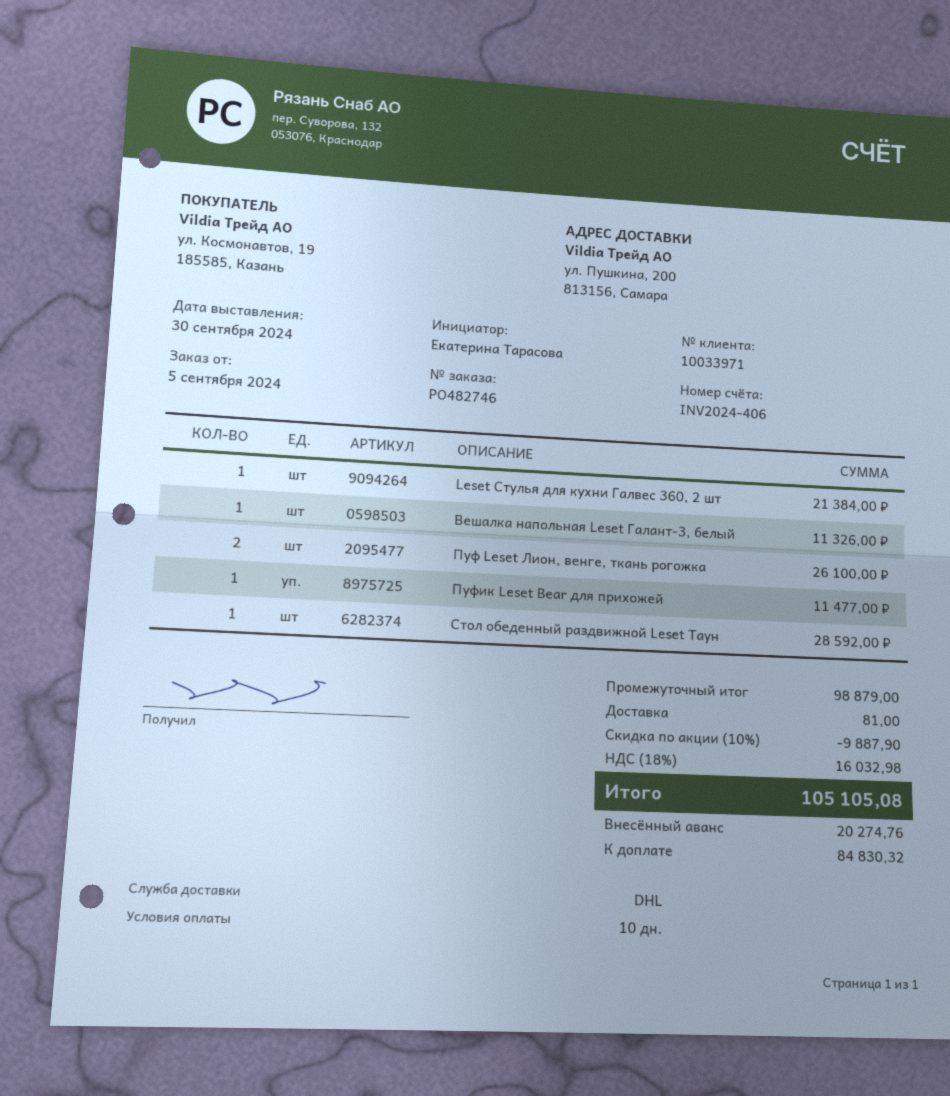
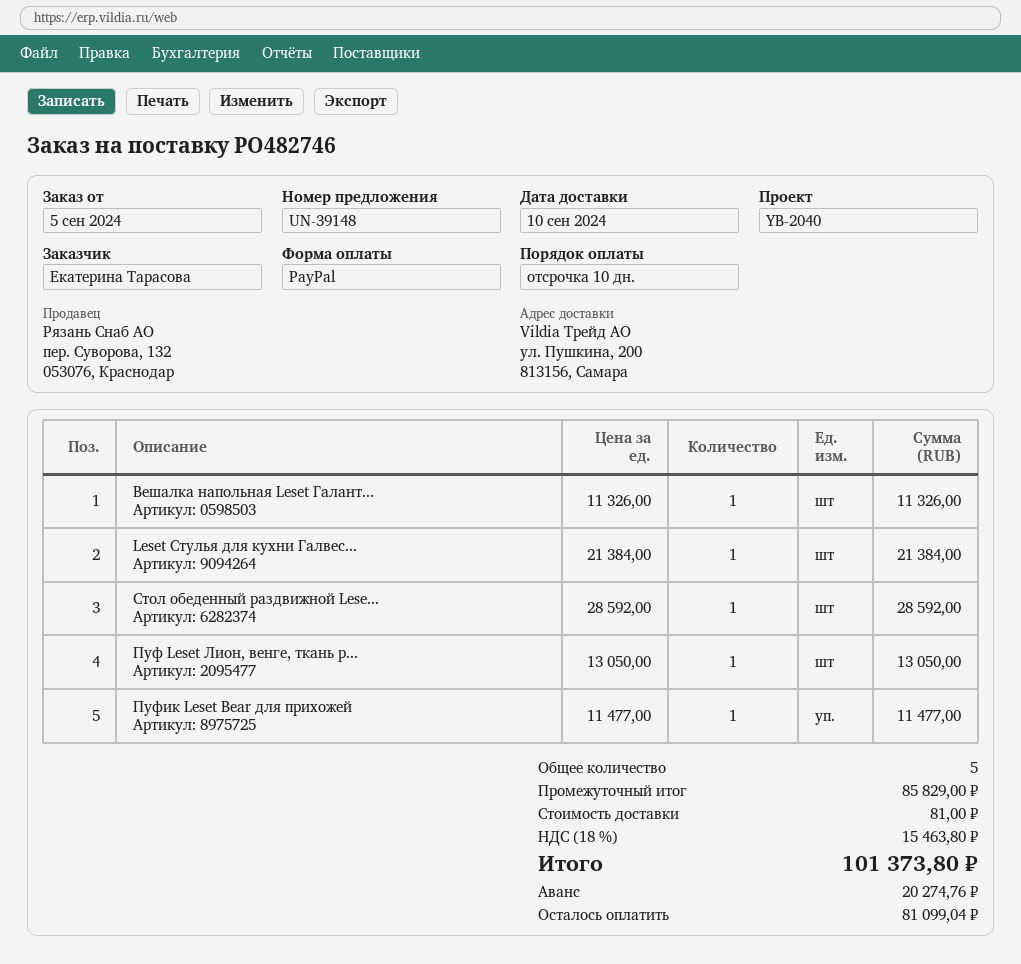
Пуф Leset Лион, венге, ткань рогожка: 2 for 26100.00 -> 1 for 13050.00
subtotal: 98879.00 -> 85829.00
discount: 10% = 9887.90 -> none
tax: 18% = 16032.98 -> 18% = 15463.80
total: 105105.08 -> 101373.80
balance: 84830.32 -> 81099.04

